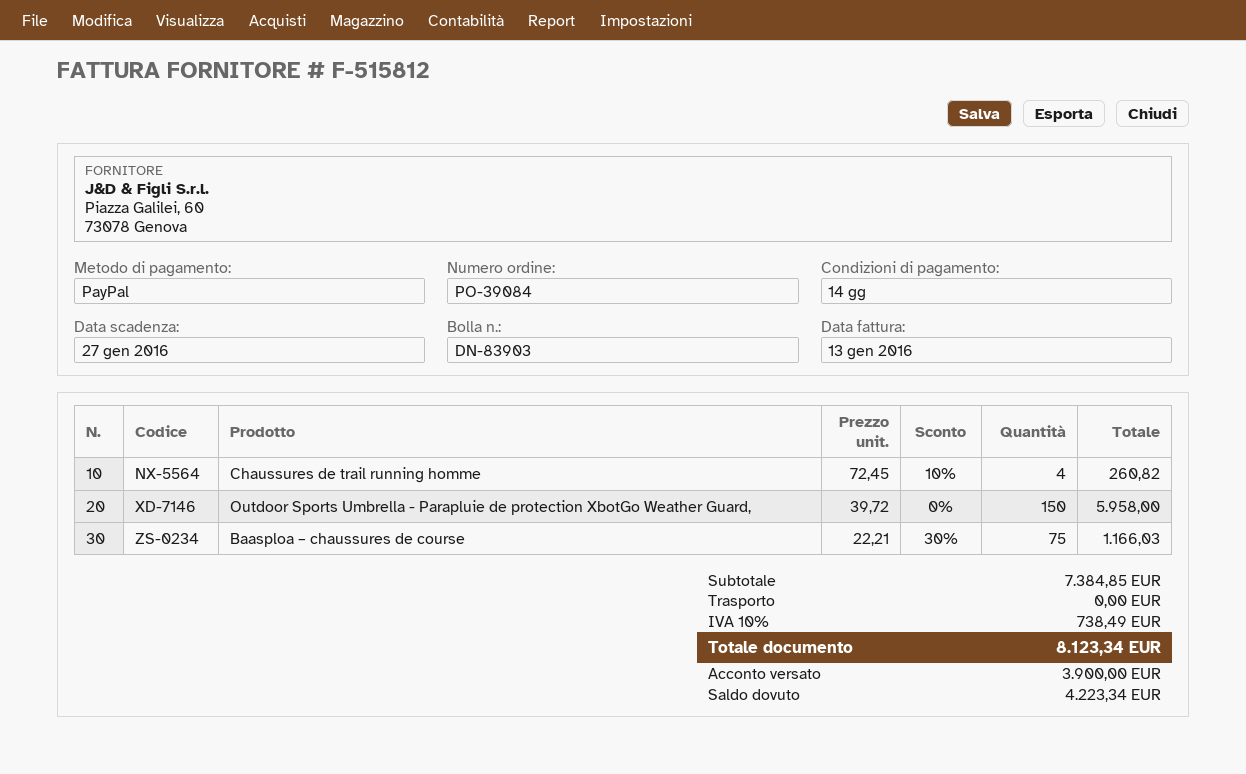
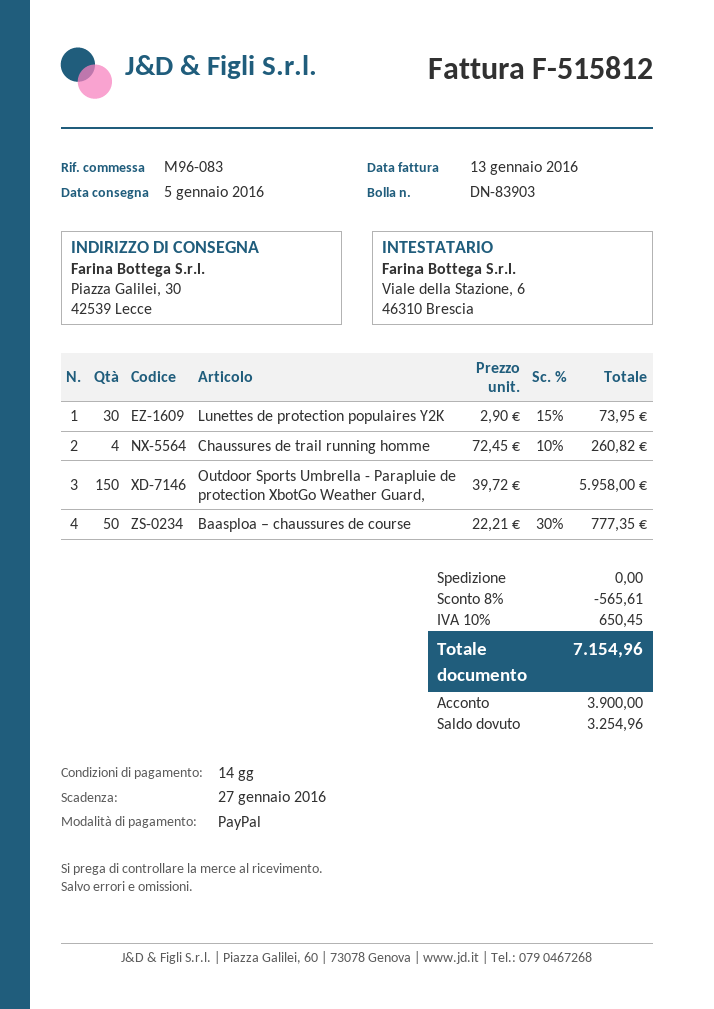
Baasploa – chaussures de course: 75 x 22.21 - 30% = 1166.03 -> 50 x 22.21 - 30% = 777.35
Lunettes de protection populaires Y2K: none -> 30 x 2.90 - 15% = 73.95
discount: none -> 8% = 565.61
tax: 10% = 738.49 -> 10% = 650.45
total: 8123.34 -> 7154.96
balance: 4223.34 -> 3254.96

